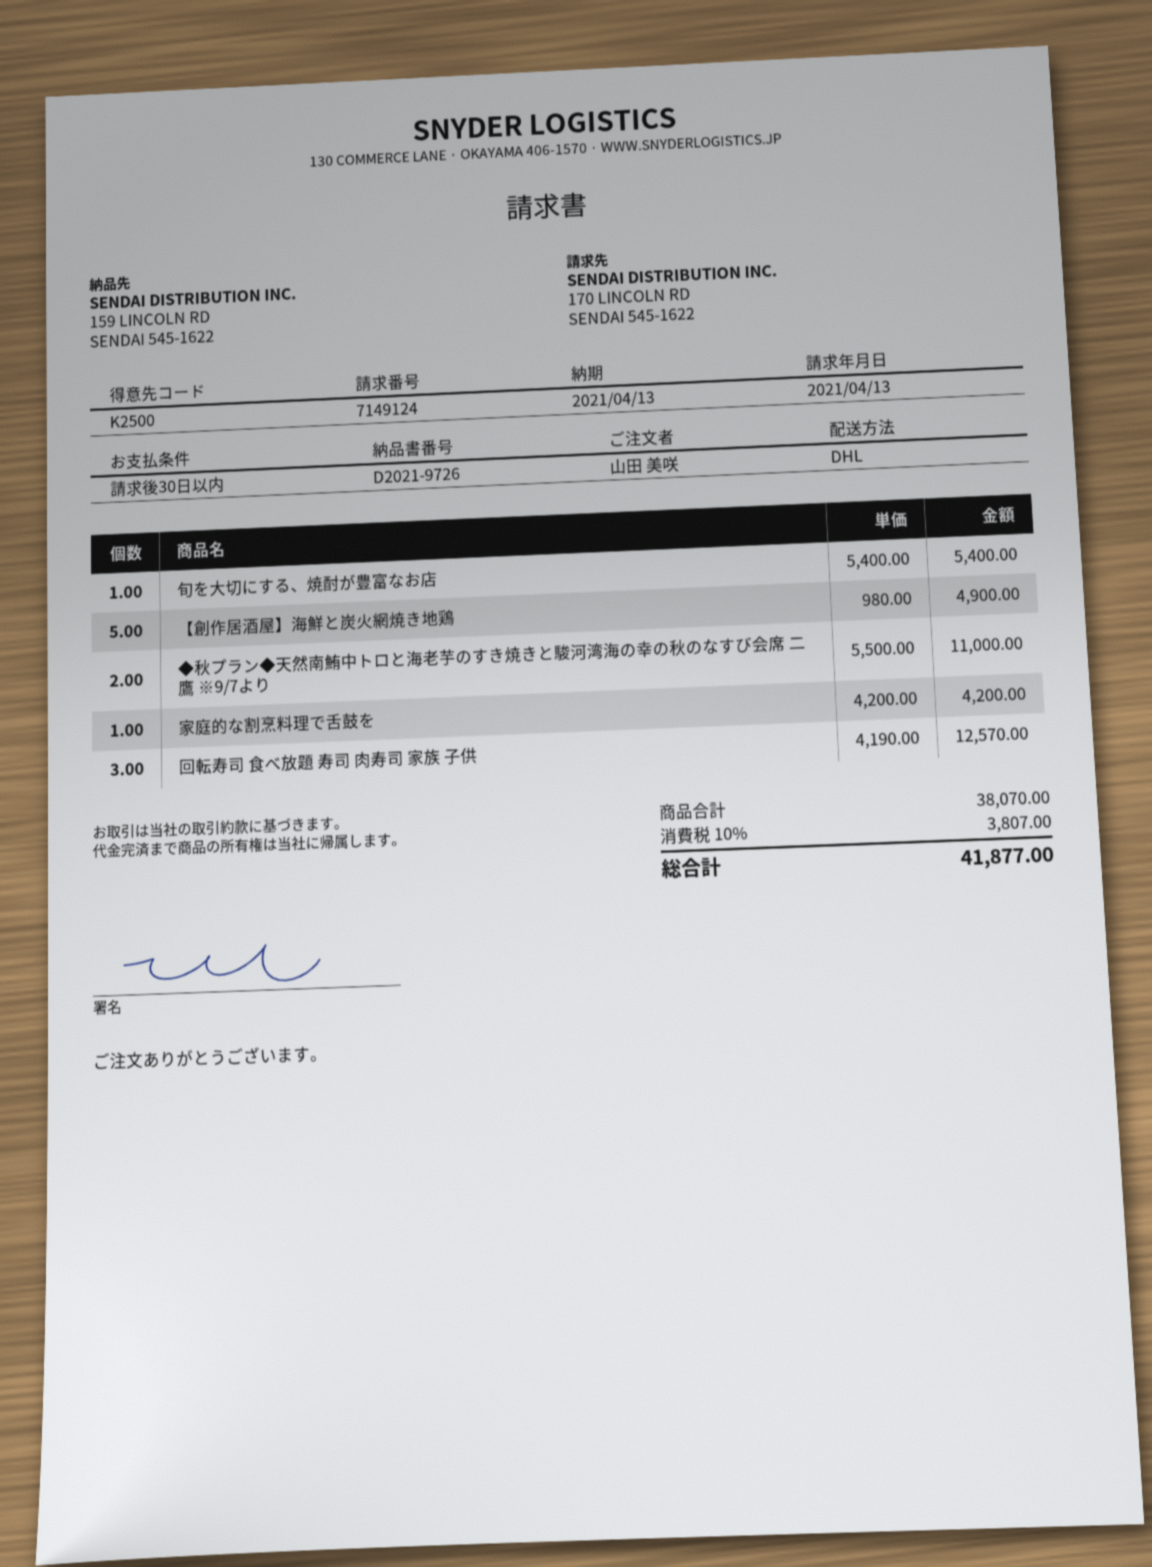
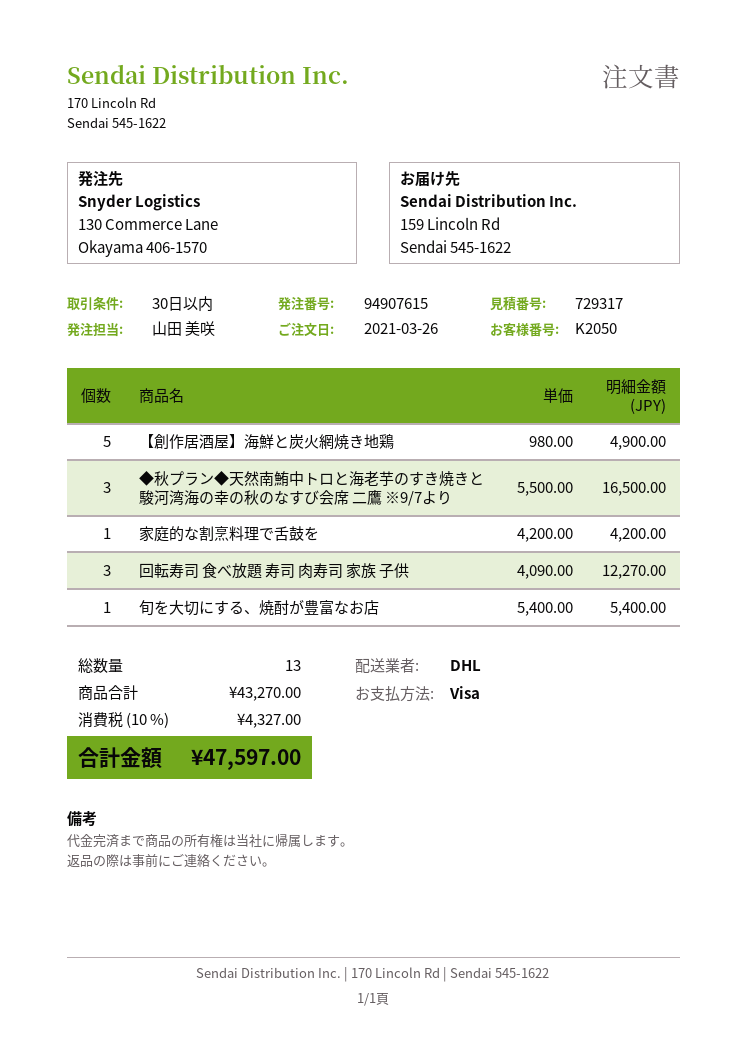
customer number: K2500 -> K2050
◆秋プラン◆天然南鮪中トロと海老芋のすき焼きと駿河湾海の幸の秋のなすび会席 二鷹 ※9/7より: 2 x 5500.00 = 11000.00 -> 3 x 5500.00 = 16500.00
回転寿司 食べ放題 寿司 肉寿司 家族 子供: 3 x 4190.00 = 12570.00 -> 3 x 4090.00 = 12270.00
subtotal: 38070.00 -> 43270.00
tax: 10% = 3807.00 -> 10% = 4327.00
total: 41877.00 -> 47597.00

